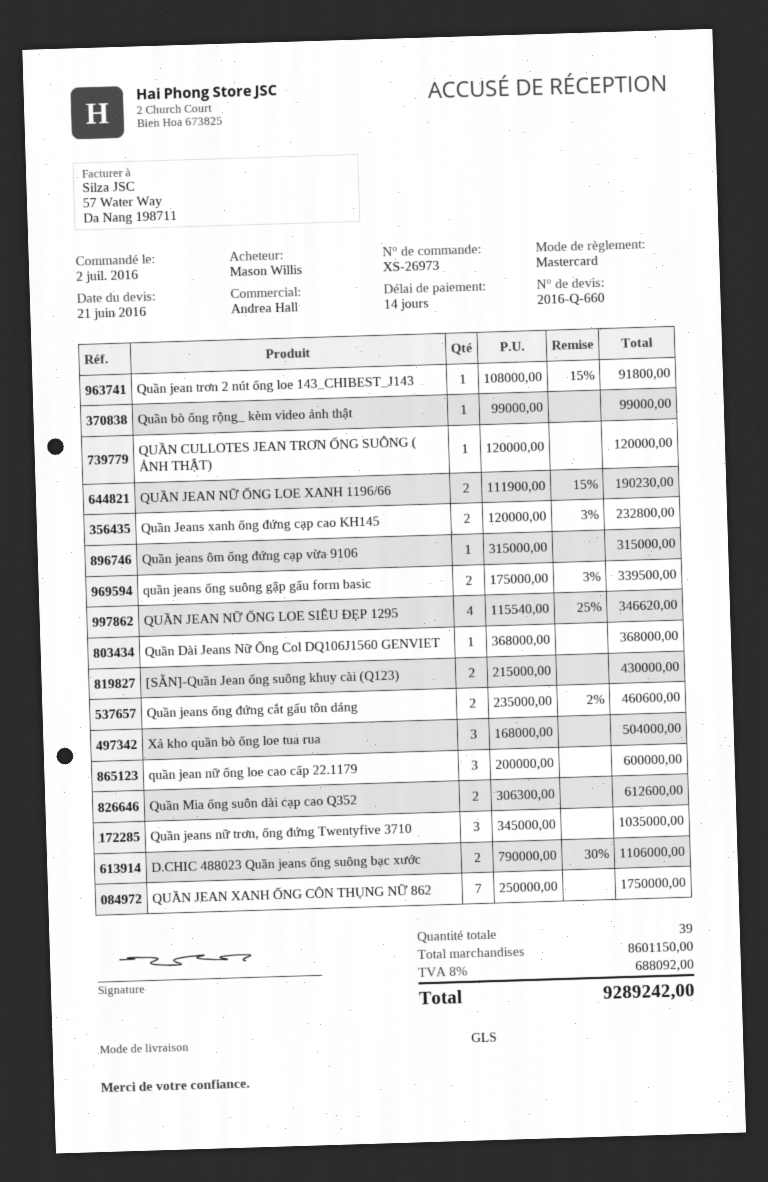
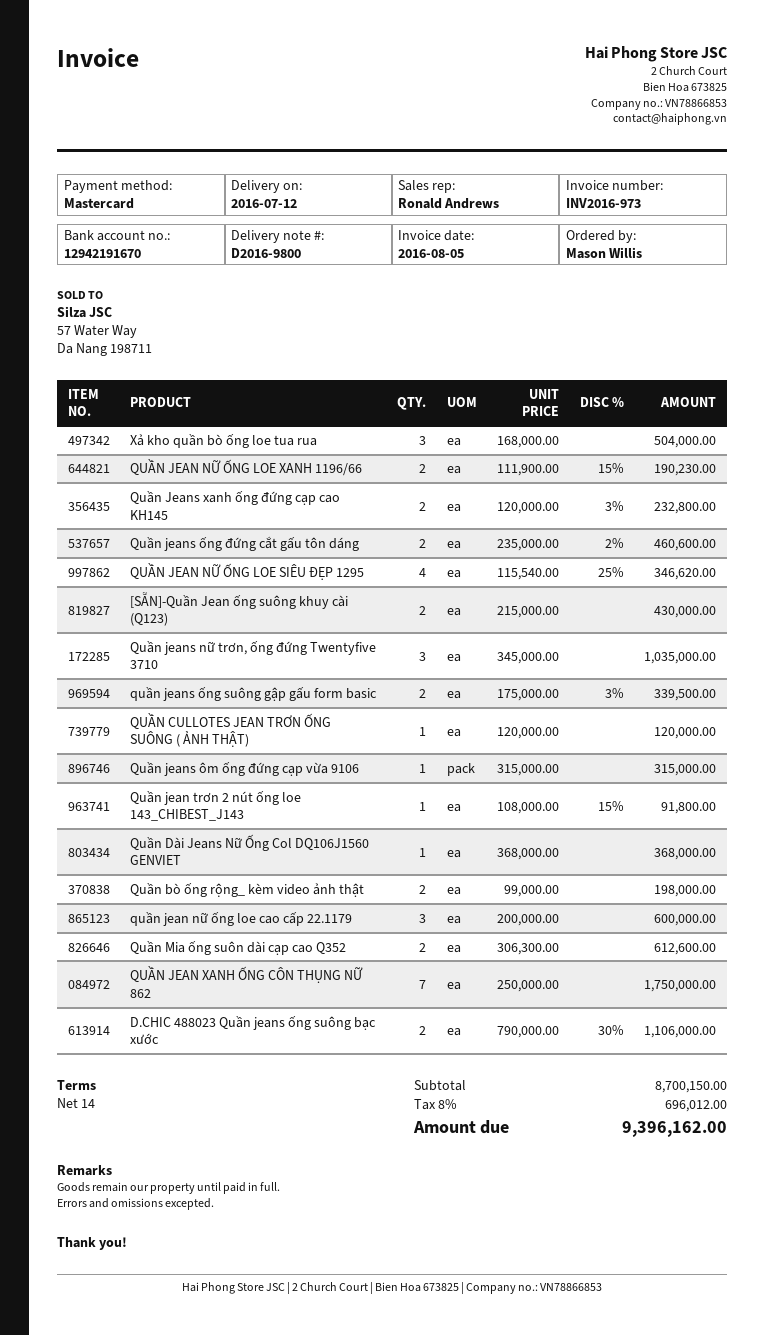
sales rep: Andrea Hall -> Ronald Andrews
Quần bò ống rộng_ kèm video ảnh thật: 1 x 99000.00 = 99000.00 -> 2 x 99000.00 = 198000.00
subtotal: 8601150.00 -> 8700150.00
tax: 8% = 688092.00 -> 8% = 696012.00
total: 9289242.00 -> 9396162.00

